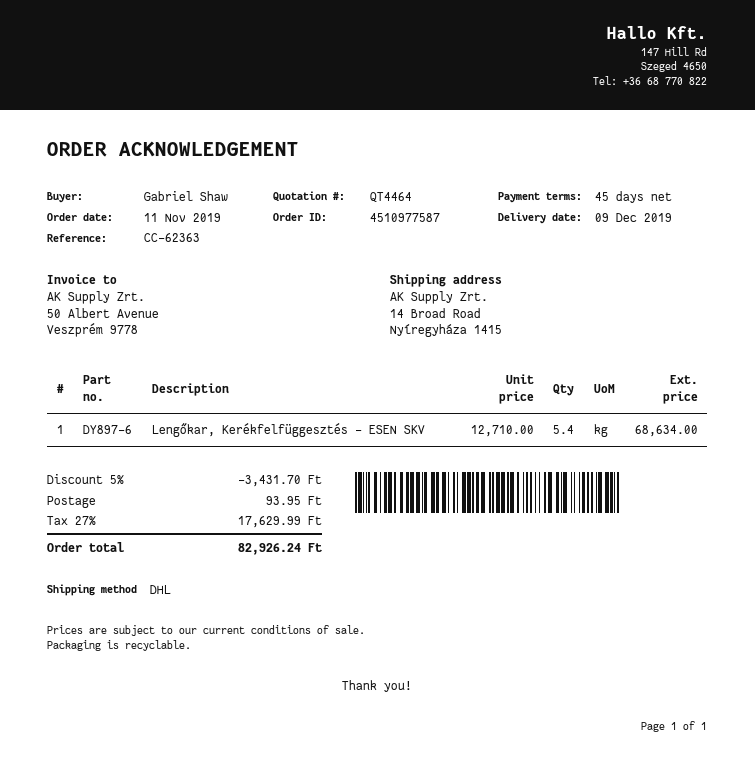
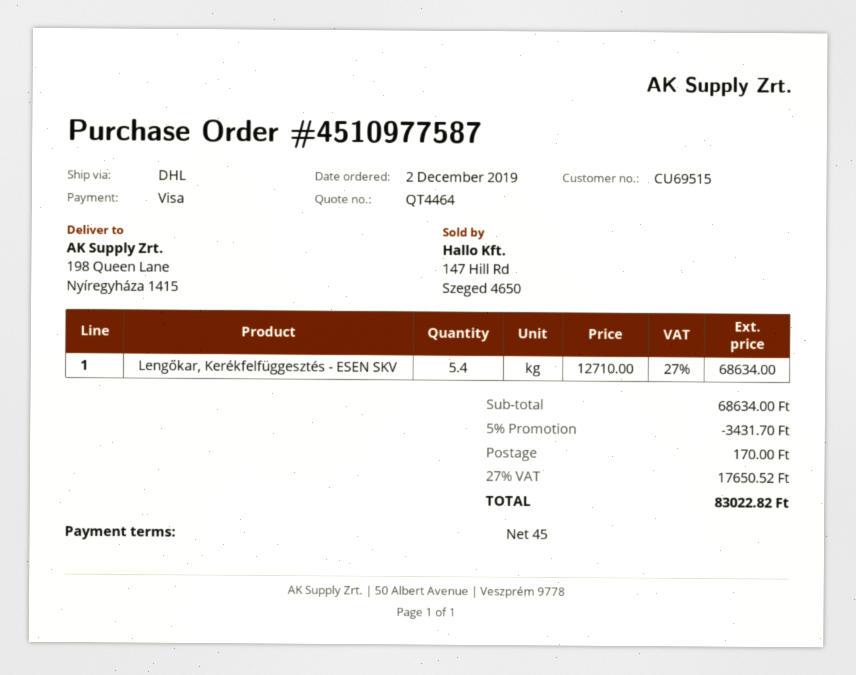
order date: 2019-11-11 -> 2019-12-02
ship to: 14 Broad Road, Nyíregyháza 1415 -> 198 Queen Lane, Nyíregyháza 1415
shipping: 93.95 -> 170.00
tax: 27% = 17629.99 -> 27% = 17650.52
total: 82926.24 -> 83022.82

